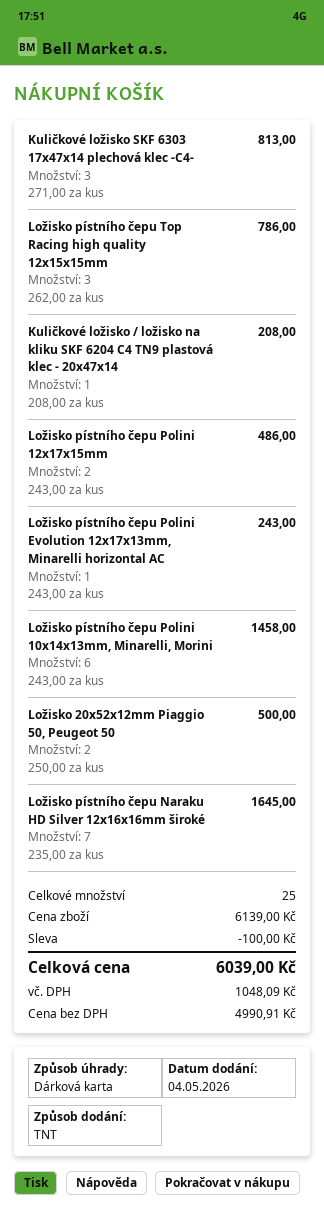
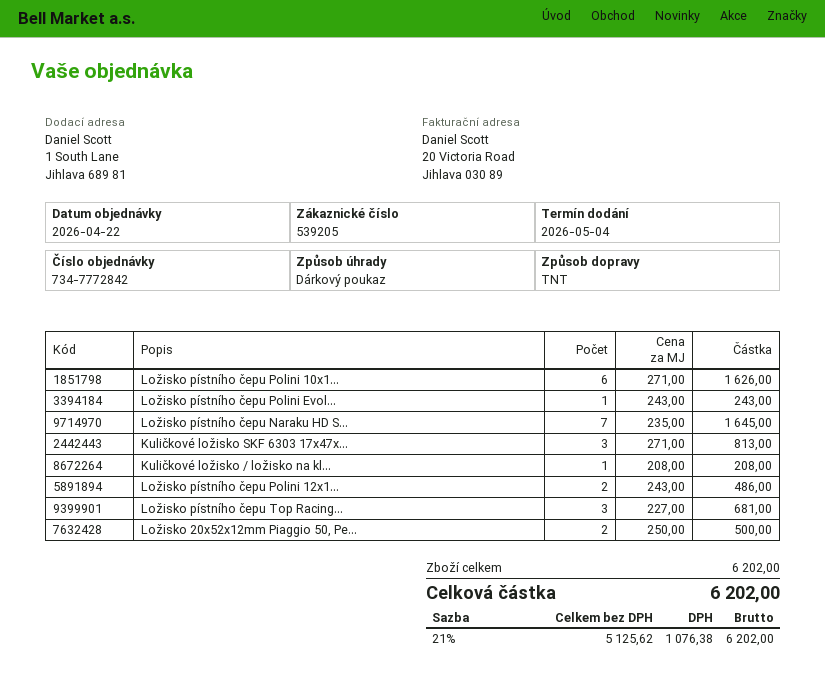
Ložisko pístního čepu Top Racing high quality 12x15x15mm: 3 x 262.00 = 786.00 -> 3 x 227.00 = 681.00
Ložisko pístního čepu Polini 10x14x13mm, Minarelli, Morini: 6 x 243.00 = 1458.00 -> 6 x 271.00 = 1626.00
subtotal: 6139.00 -> 6202.00
discount: 100.00 -> none
net: 4990.91 -> 5125.62
tax: 1048.09 -> 1076.38
total: 6039.00 -> 6202.00

